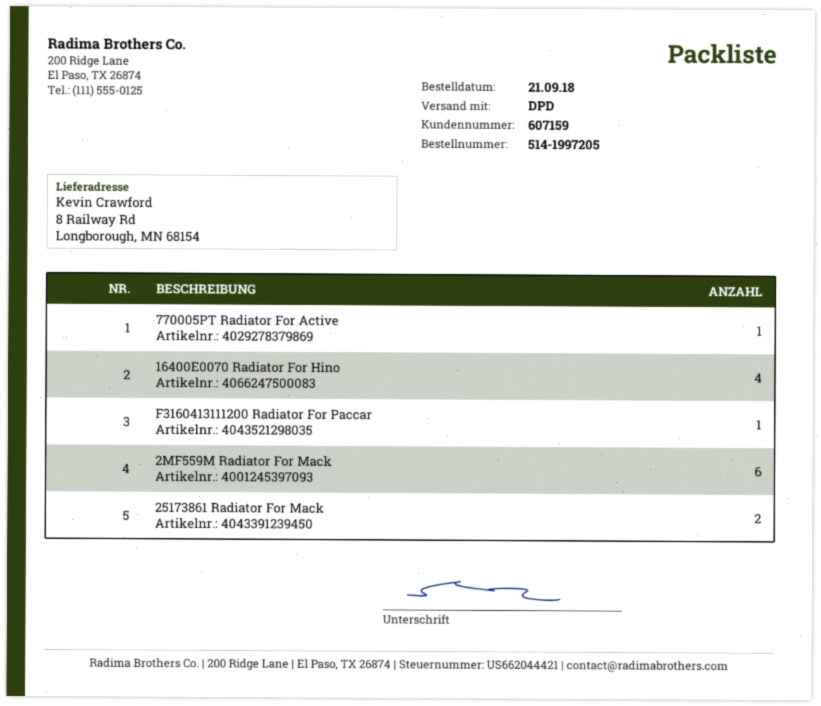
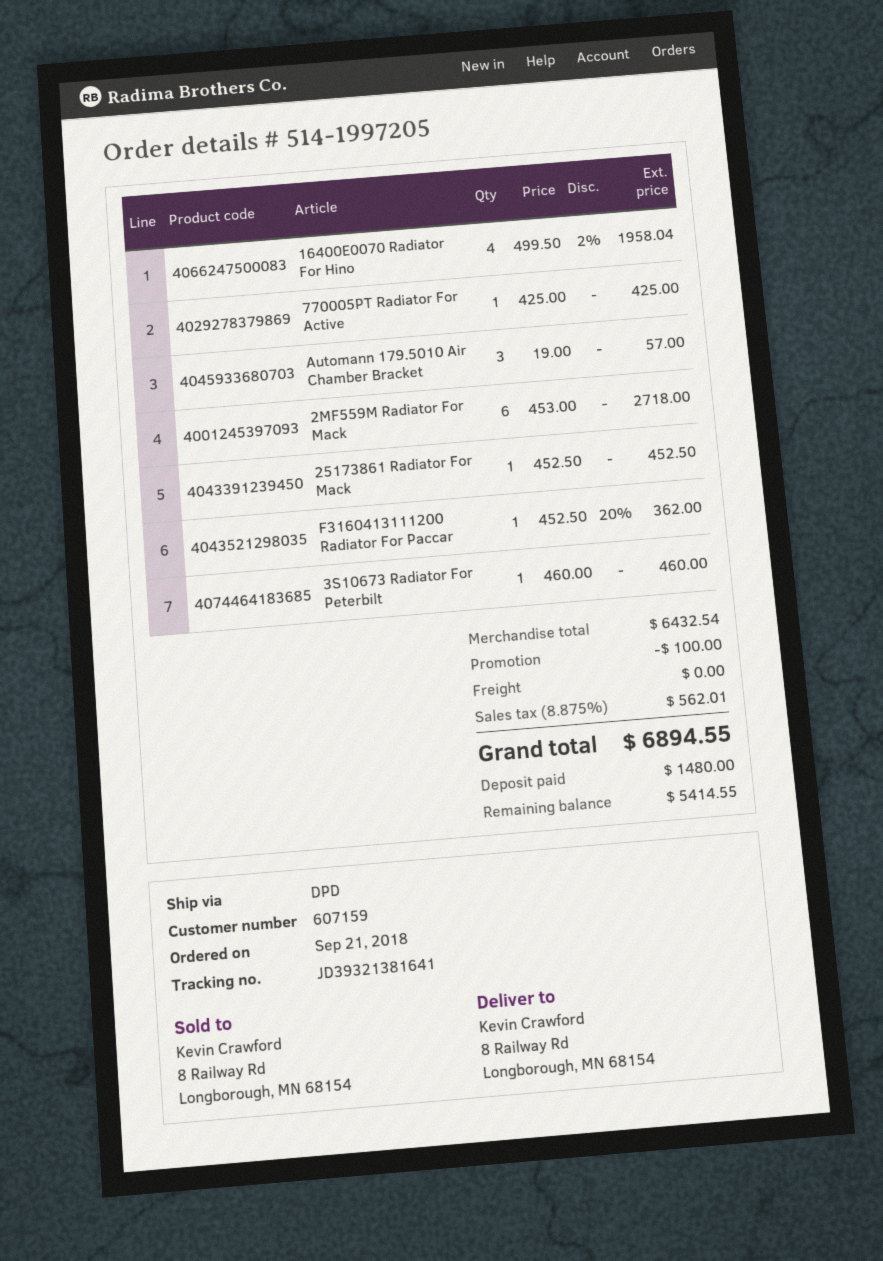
25173861 Radiator For Mack: 2 -> 1
Automann 179.5010 Air Chamber Bracket: none -> 3
3S10673 Radiator For Peterbilt: none -> 1

